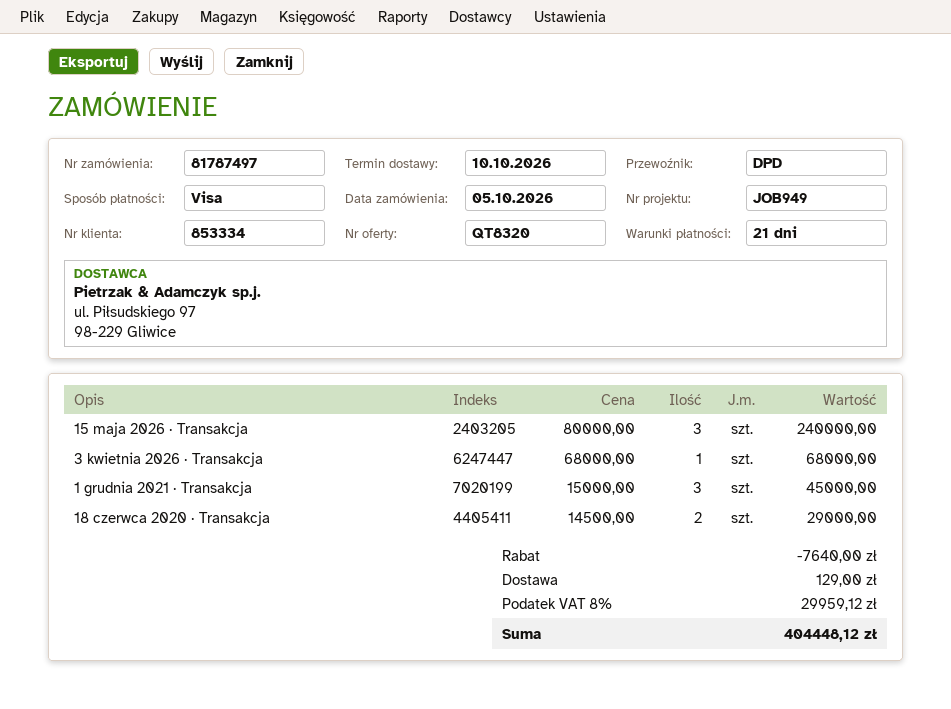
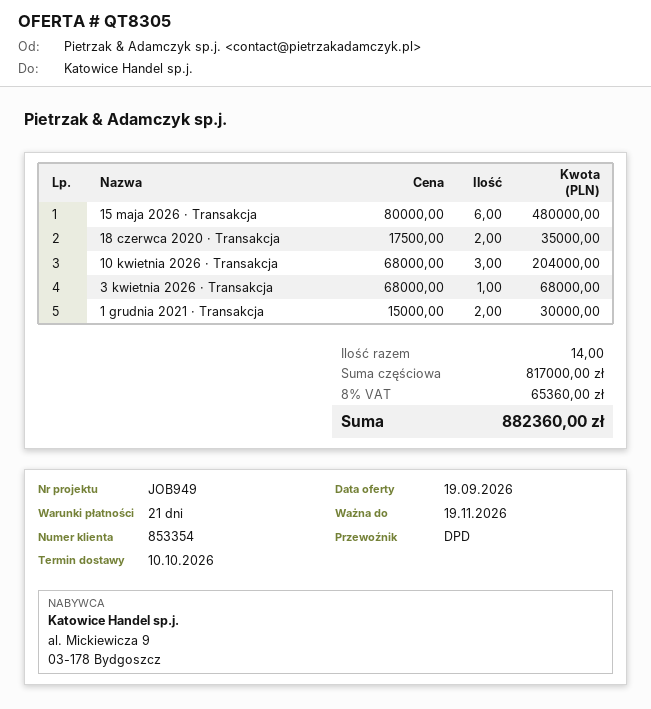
quote number: QT8320 -> QT8305
customer number: 853334 -> 853354
15 maja 2026 · Transakcja: 3 x 80000.00 = 240000.00 -> 6 x 80000.00 = 480000.00
1 grudnia 2021 · Transakcja: 3 x 15000.00 = 45000.00 -> 2 x 15000.00 = 30000.00
18 czerwca 2020 · Transakcja: 2 x 14500.00 = 29000.00 -> 2 x 17500.00 = 35000.00
10 kwietnia 2026 · Transakcja: none -> 3 x 68000.00 = 204000.00
discount: 7640.00 -> none
shipping: 129.00 -> none
tax: 8% = 29959.12 -> 8% = 65360.00
total: 404448.12 -> 882360.00

